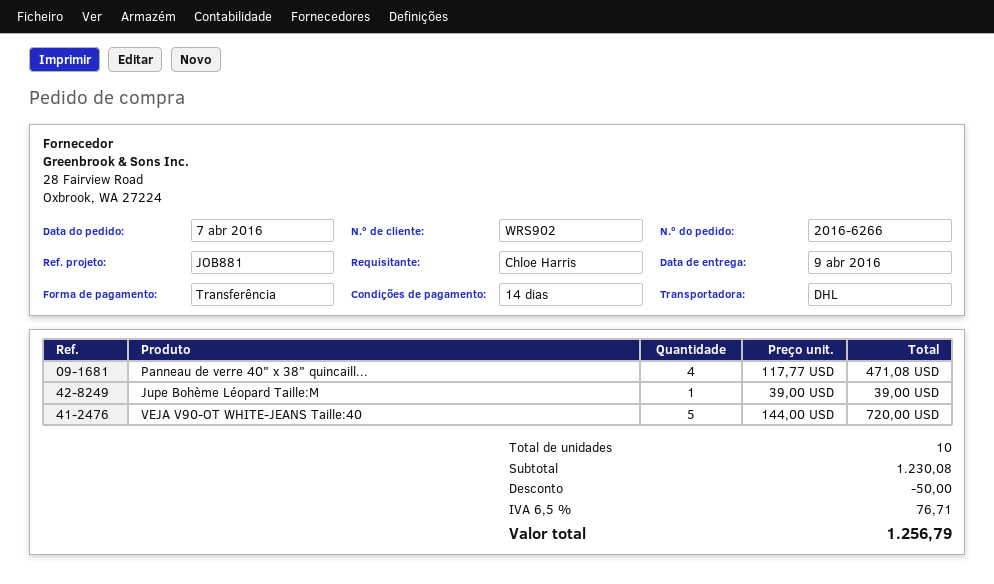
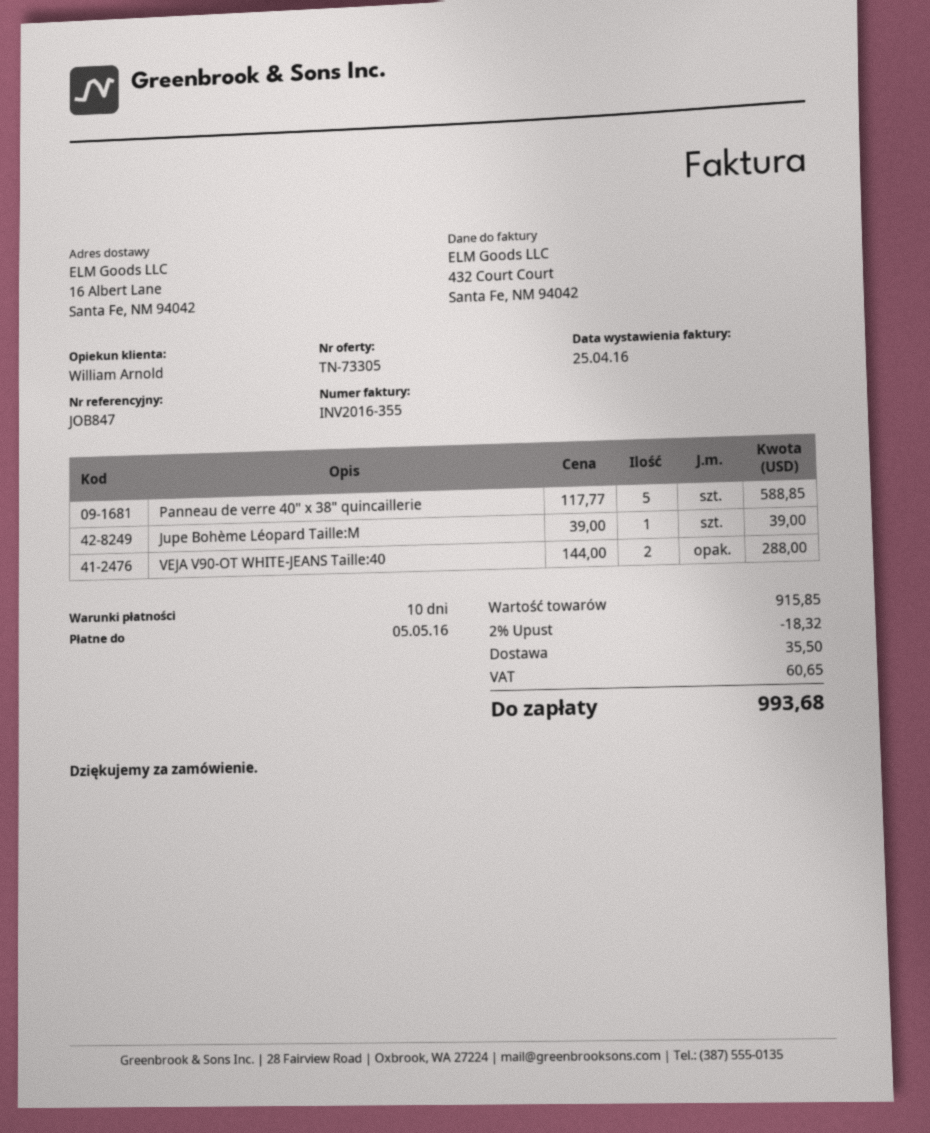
payment terms: 14 days -> 10 days
reference: JOB881 -> JOB847
Panneau de verre 40" x 38" quincaill...: 4 x 117.77 = 471.08 -> 5 x 117.77 = 588.85
VEJA V90-OT WHITE-JEANS Taille:40: 5 x 144.00 = 720.00 -> 2 x 144.00 = 288.00
subtotal: 1230.08 -> 915.85
discount: 50.00 -> 18.32
shipping: none -> 35.50
tax: 76.71 -> 60.65
total: 1256.79 -> 993.68

